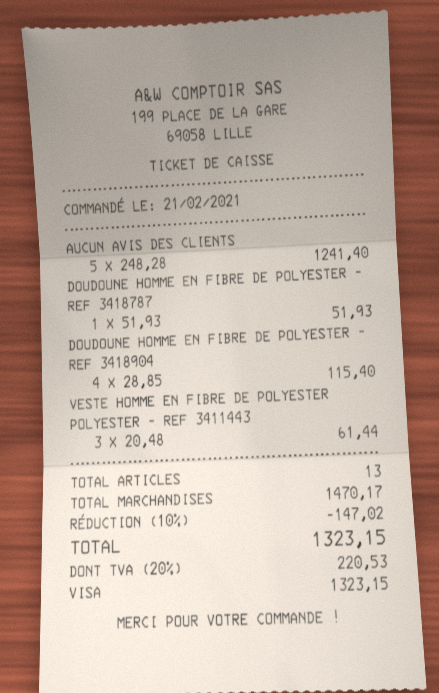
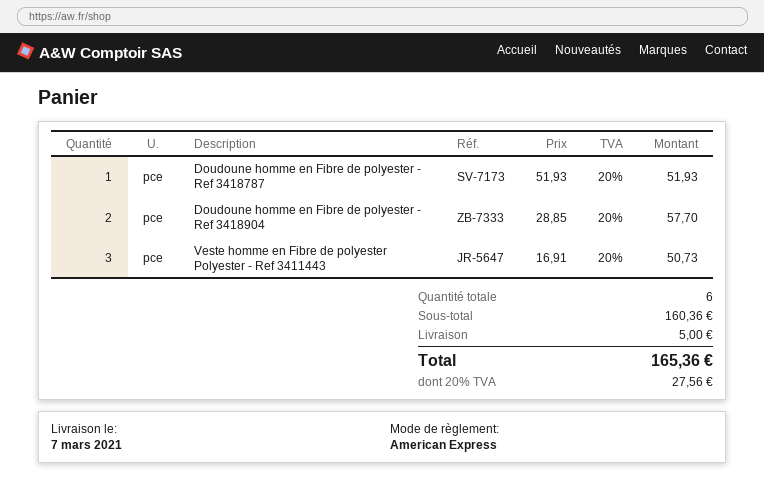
payment method: Visa -> American Express
AUCUN AVIS DES CLIENTS: 5 x 248.28 = 1241.40 -> none
DOUDOUNE HOMME EN FIBRE DE POLYESTER - REF 3418904: 4 x 28.85 = 115.40 -> 2 x 28.85 = 57.70
VESTE HOMME EN FIBRE DE POLYESTER POLYESTER - REF 3411443: 3 x 20.48 = 61.44 -> 3 x 16.91 = 50.73
total quantity: 13 -> 6
subtotal: 1470.17 -> 160.36
discount: 10% = 147.02 -> none
shipping: none -> 5.00
tax: 20% = 220.53 -> 20% = 27.56
total: 1323.15 -> 165.36

